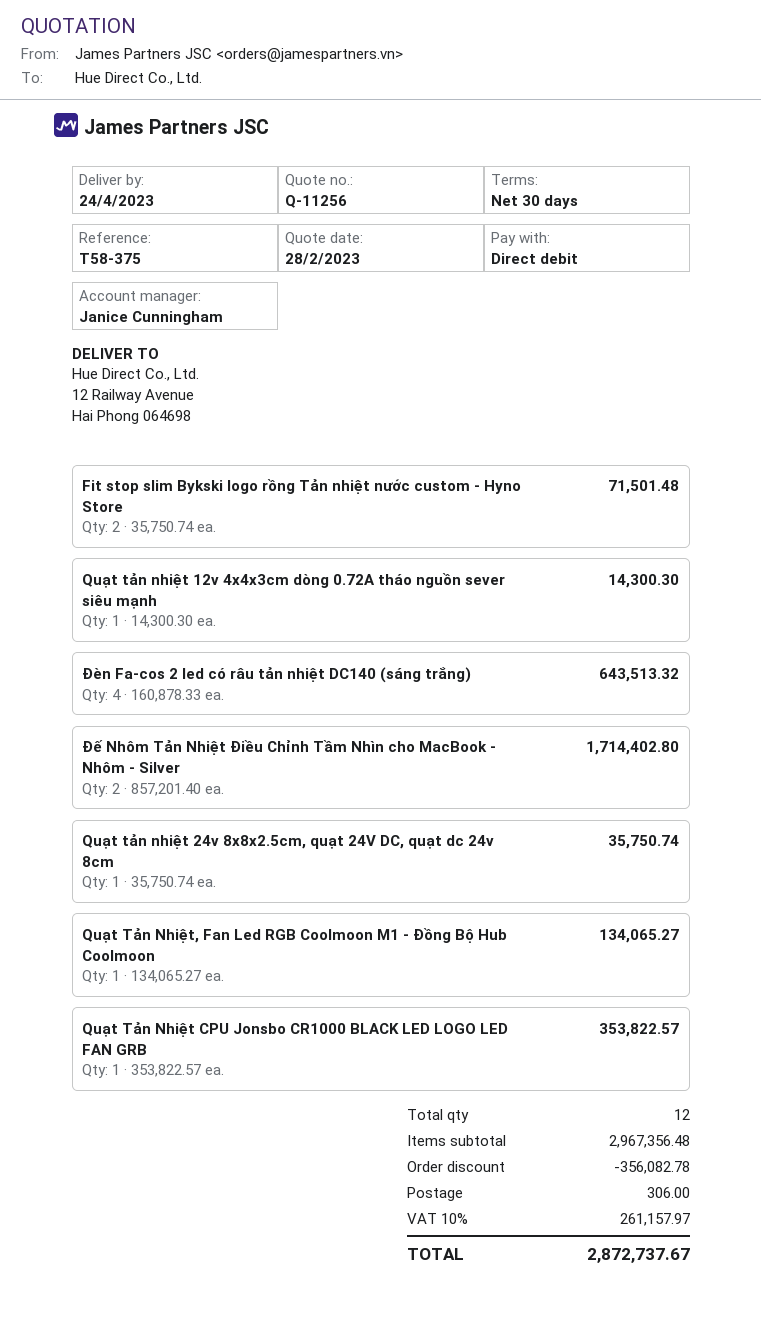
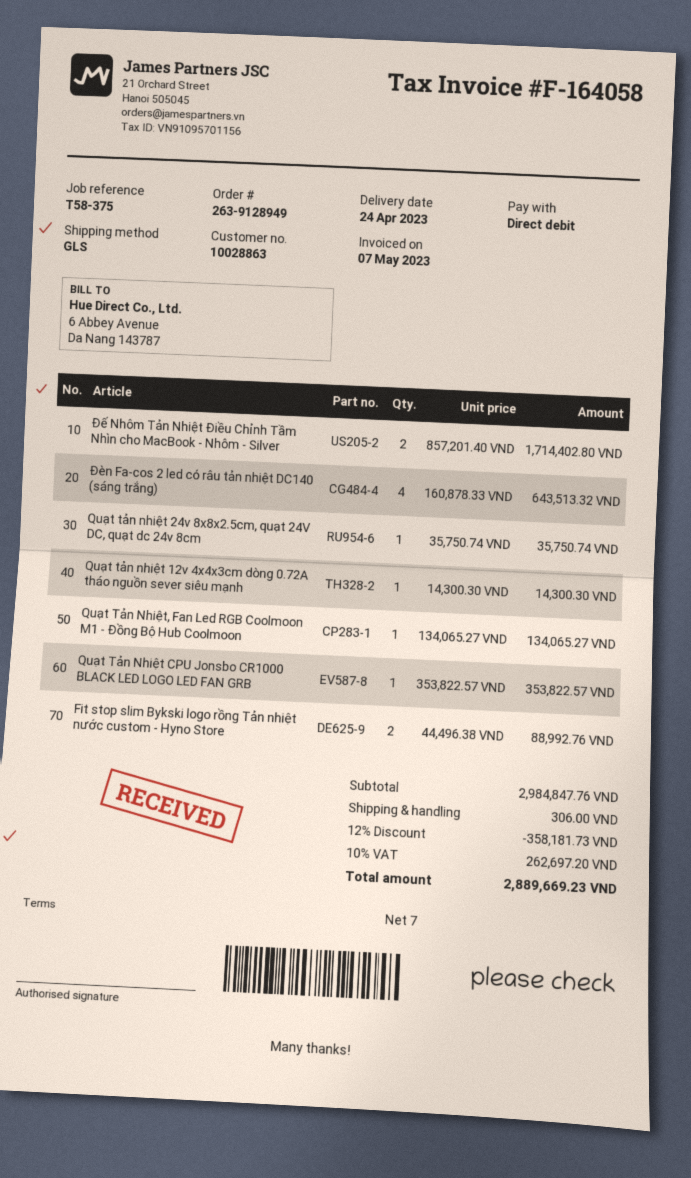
payment terms: 30 days -> 7 days
Fit stop slim Bykski logo rồng Tản nhiệt nước custom - Hyno Store: 2 x 35750.74 = 71501.48 -> 2 x 44496.38 = 88992.76
subtotal: 2967356.48 -> 2984847.76
discount: 356082.78 -> 358181.73
tax: 10% = 261157.97 -> 10% = 262697.20
total: 2872737.67 -> 2889669.23

